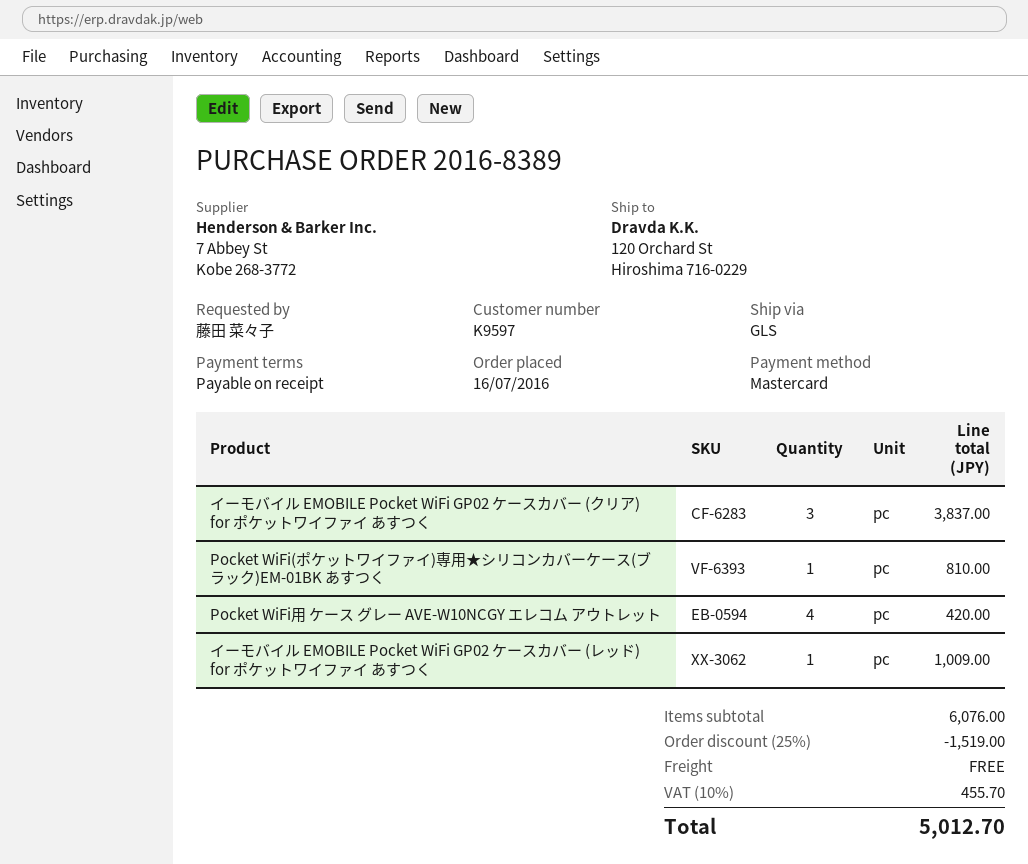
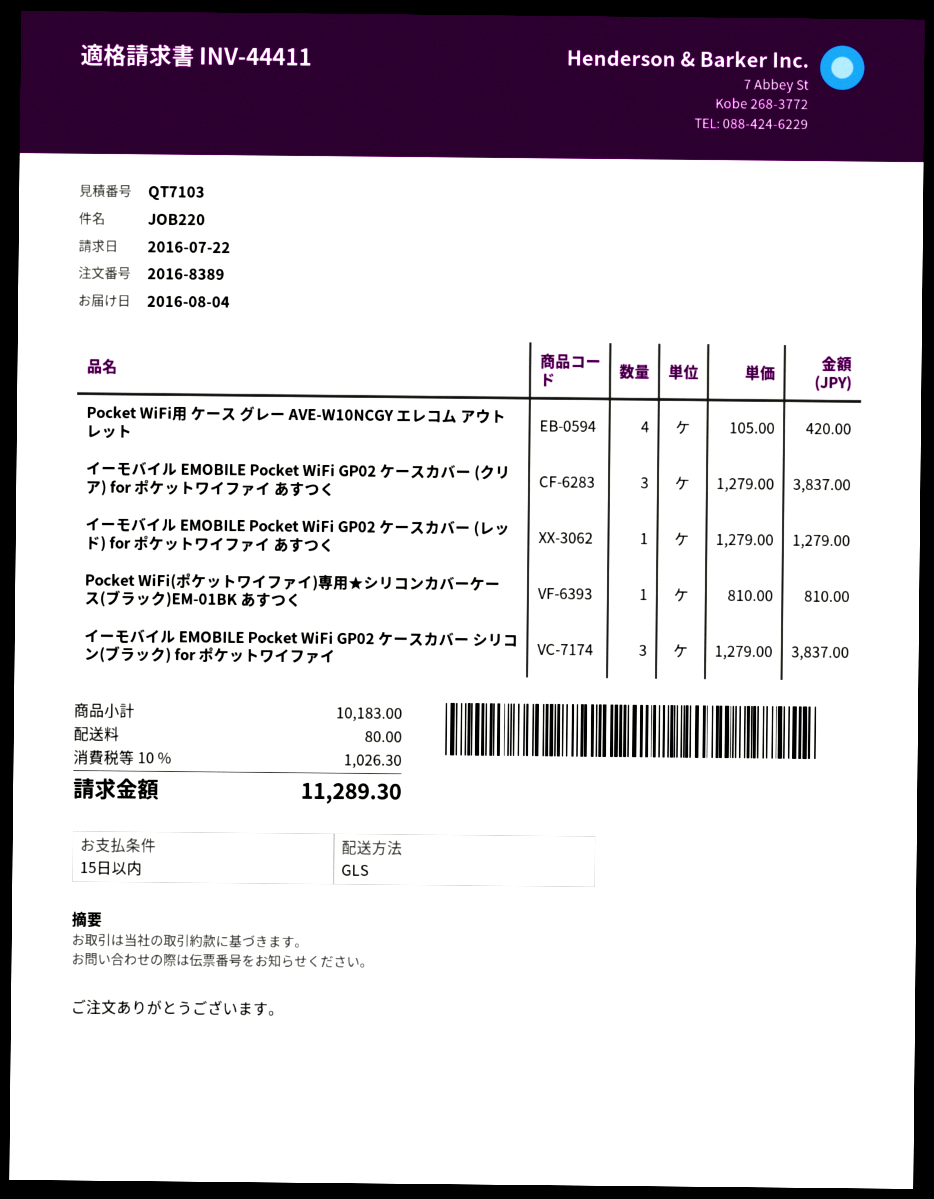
payment terms: on receipt -> 15 days
イーモバイル EMOBILE Pocket WiFi GP02 ケースカバー (レッド) for ポケットワイファイ あすつく: 1 for 1009.00 -> 1 for 1279.00
イーモバイル EMOBILE Pocket WiFi GP02 ケースカバー シリコン(ブラック) for ポケットワイファイ: none -> 3 for 3837.00
subtotal: 6076.00 -> 10183.00
discount: 25% = 1519.00 -> none
shipping: 0.00 -> 80.00
tax: 10% = 455.70 -> 10% = 1026.30
total: 5012.70 -> 11289.30

